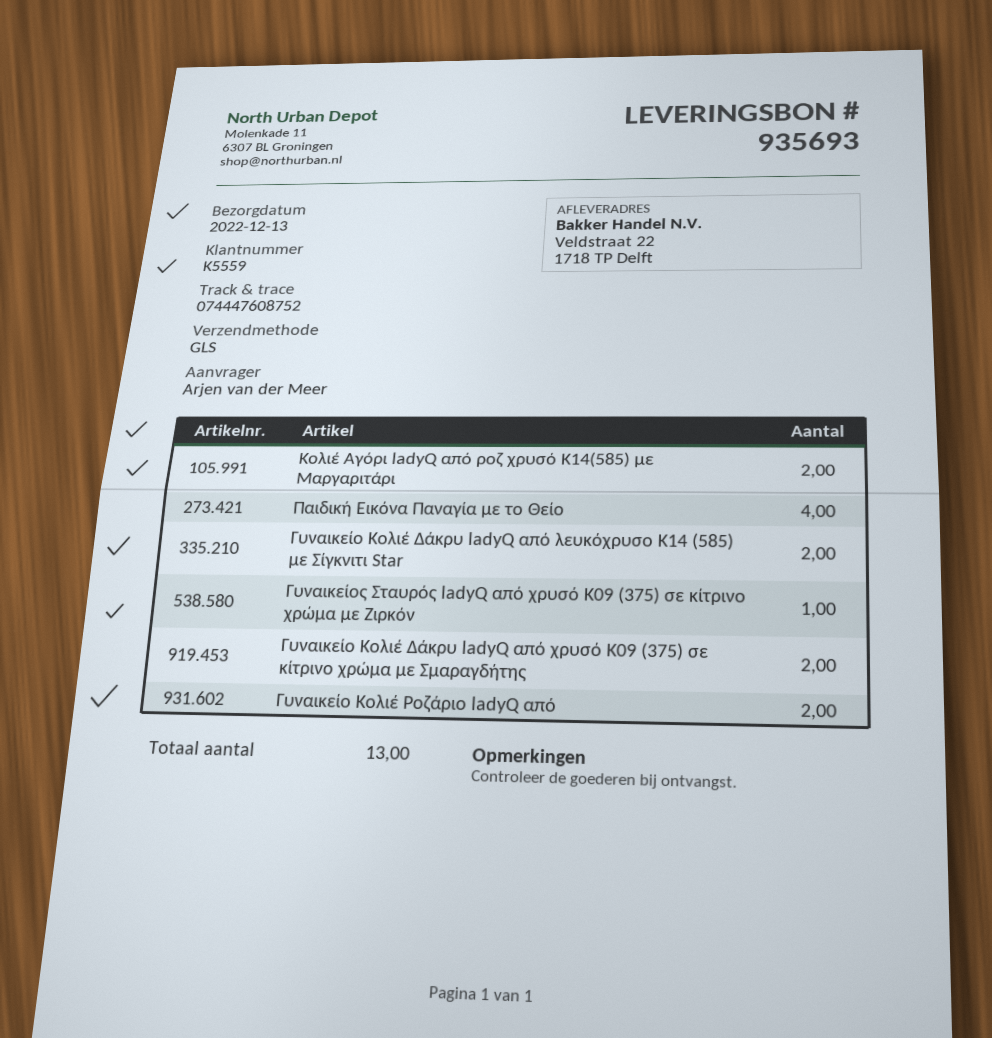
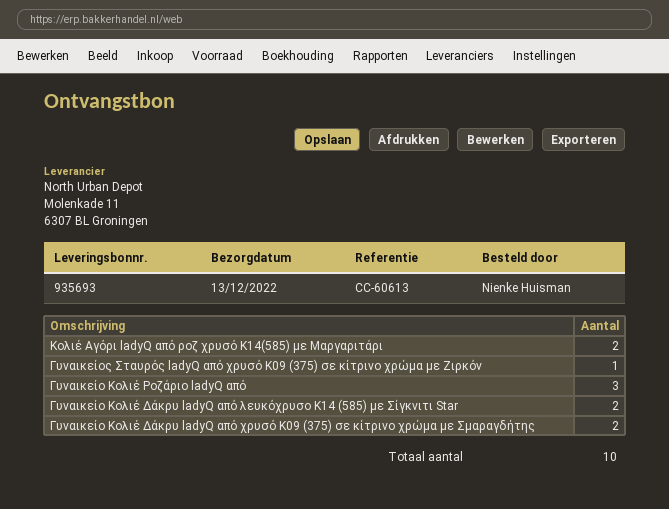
ordered by: Arjen van der Meer -> Nienke Huisman
Παιδική Εικόνα Παναγία με το Θείο: 4 -> none
Γυναικείο Κολιέ Ροζάριο ladyQ από: 2 -> 3
total quantity: 13 -> 10

